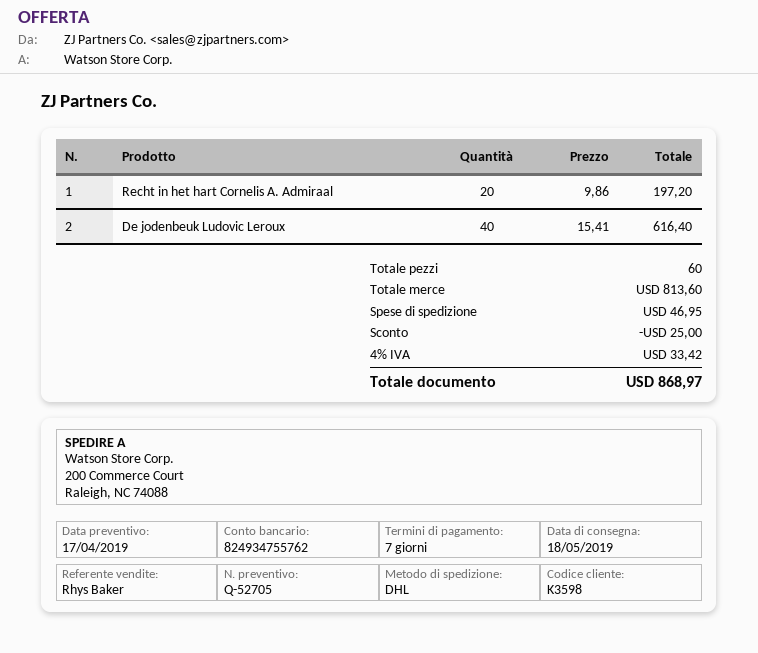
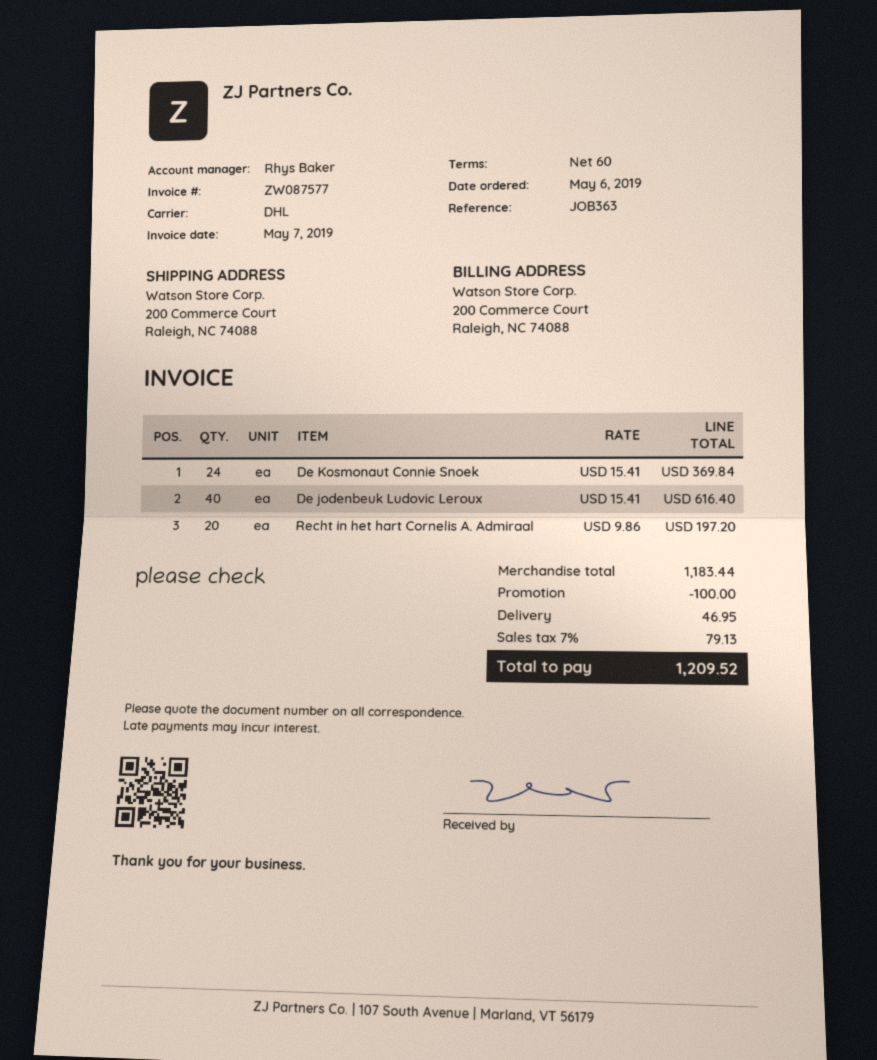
payment terms: 7 days -> 60 days
De Kosmonaut Connie Snoek: none -> 24 x 15.41 = 369.84
subtotal: 813.60 -> 1183.44
discount: 25.00 -> 100.00
tax: 4% = 33.42 -> 7% = 79.13
total: 868.97 -> 1209.52

